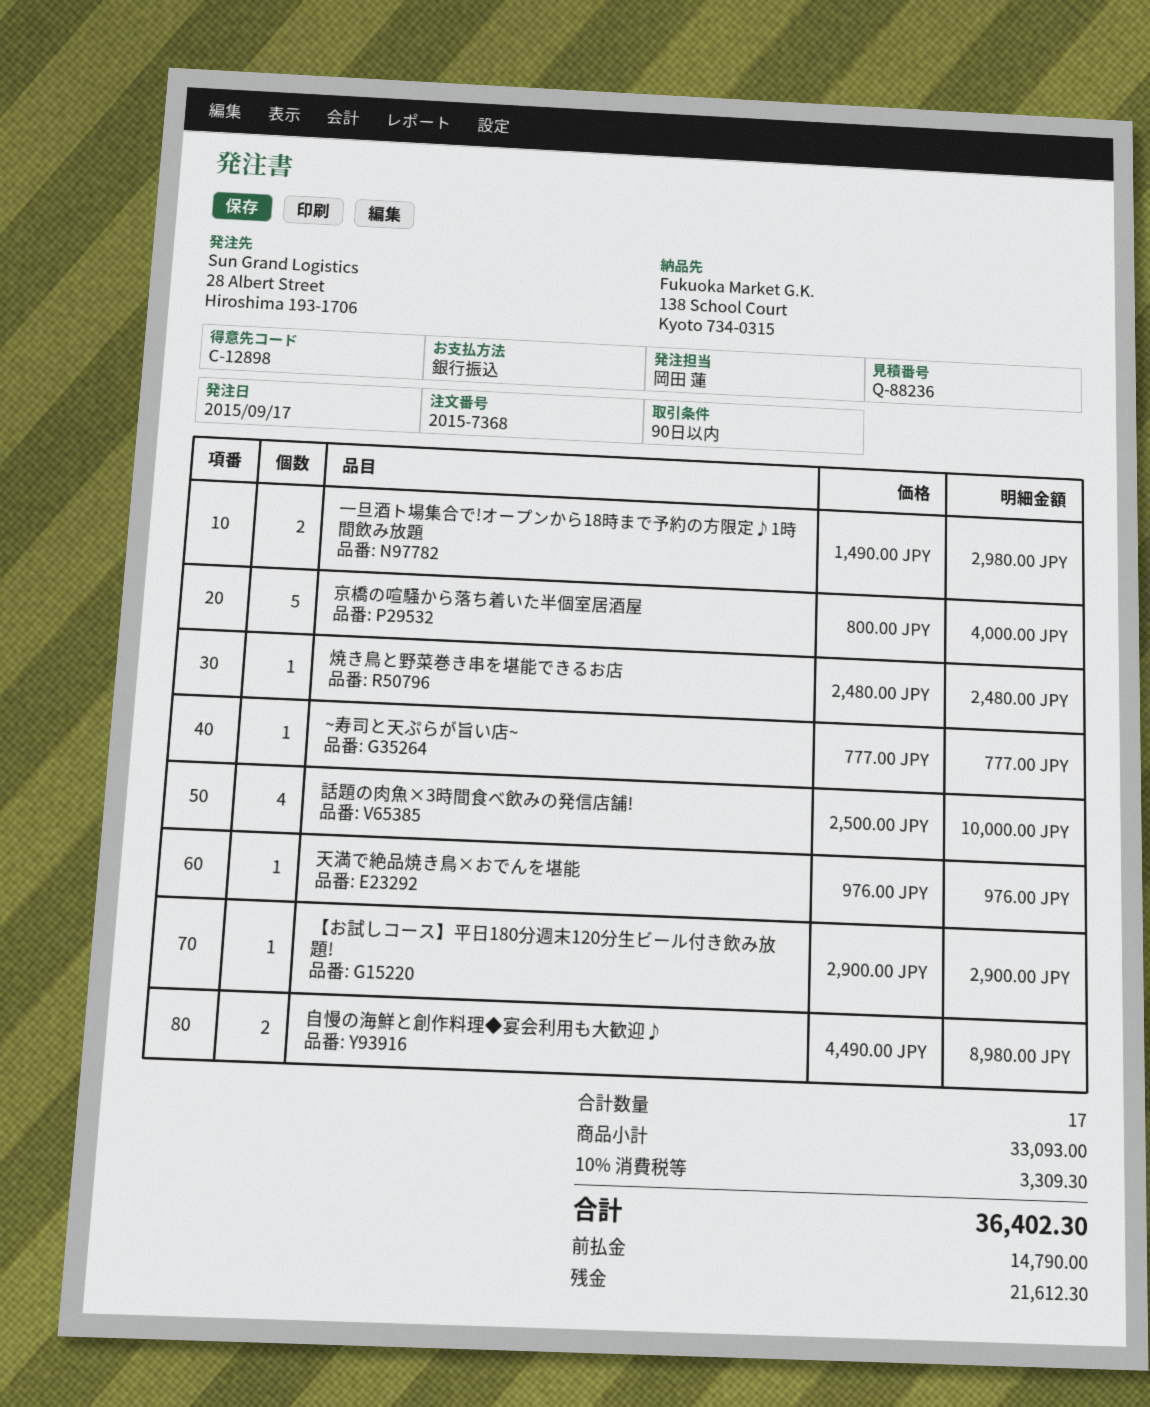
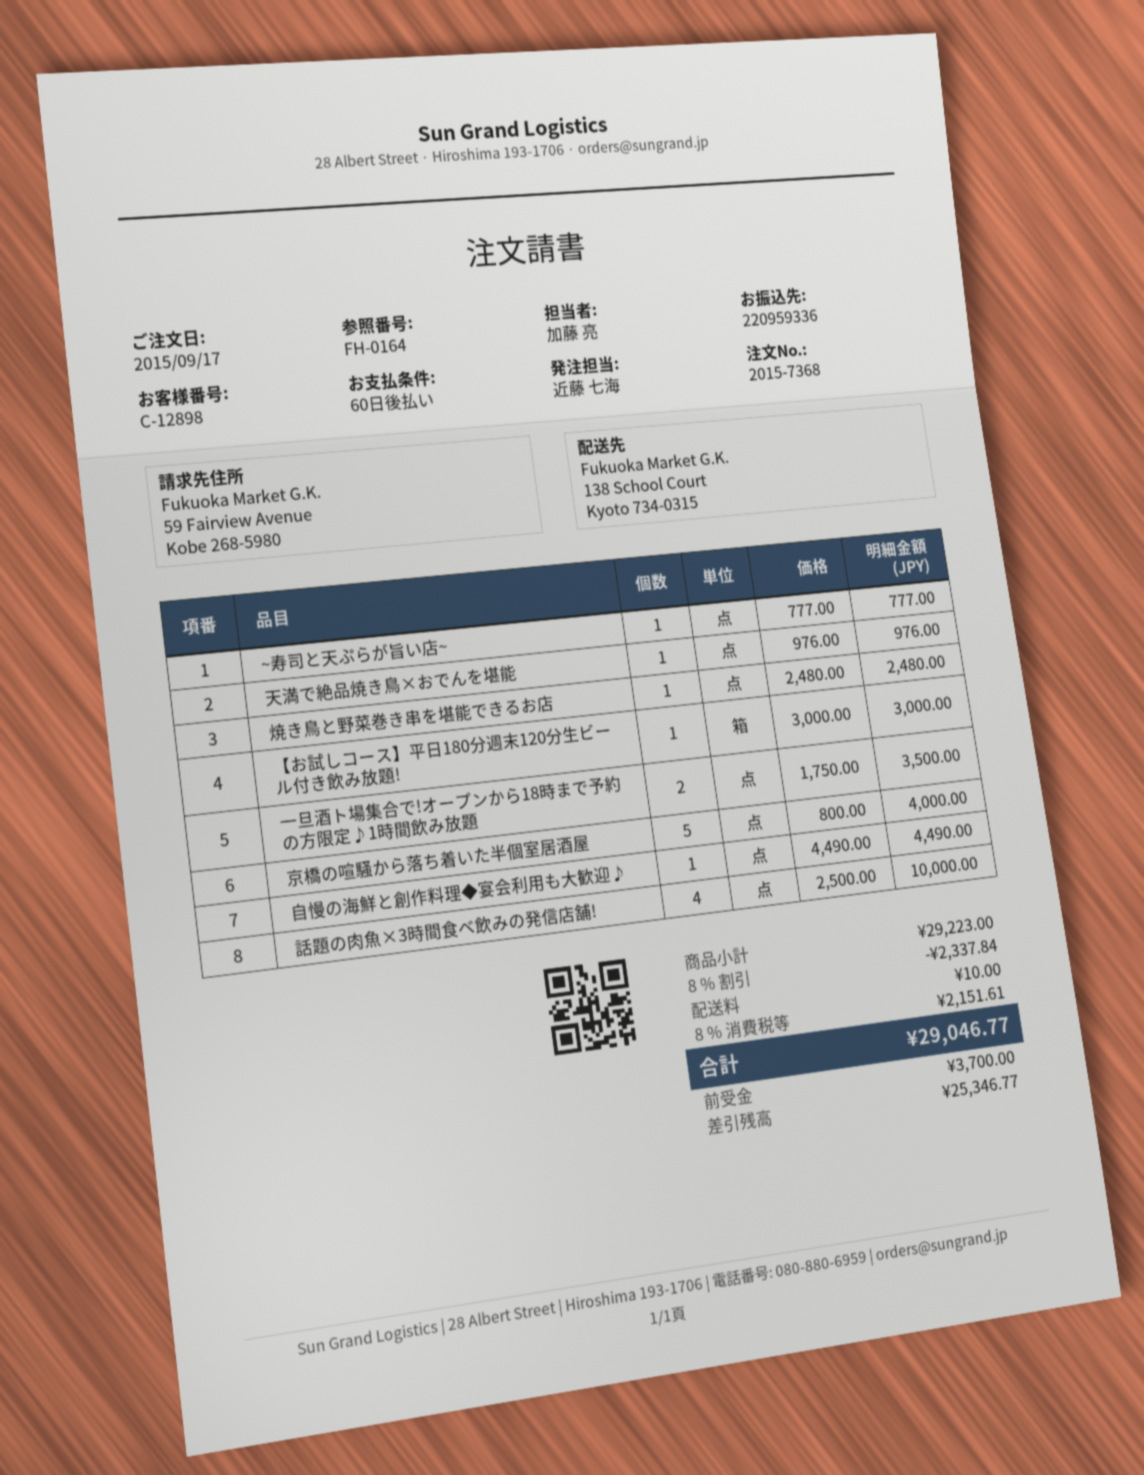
payment terms: 90 days -> 60 days
ordered by: 岡田 蓮 -> 近藤 七海
一旦酒ト場集合で!オープンから18時まで予約の方限定♪1時間飲み放題: 2 x 1490.00 = 2980.00 -> 2 x 1750.00 = 3500.00
【お試しコース】平日180分週末120分生ビール付き飲み放題!: 1 x 2900.00 = 2900.00 -> 1 x 3000.00 = 3000.00
自慢の海鮮と創作料理◆宴会利用も大歓迎♪: 2 x 4490.00 = 8980.00 -> 1 x 4490.00 = 4490.00
subtotal: 33093.00 -> 29223.00
discount: none -> 8% = 2337.84
shipping: none -> 10.00
tax: 10% = 3309.30 -> 8% = 2151.61
total: 36402.30 -> 29046.77
deposit: 14790.00 -> 3700.00
balance: 21612.30 -> 25346.77

